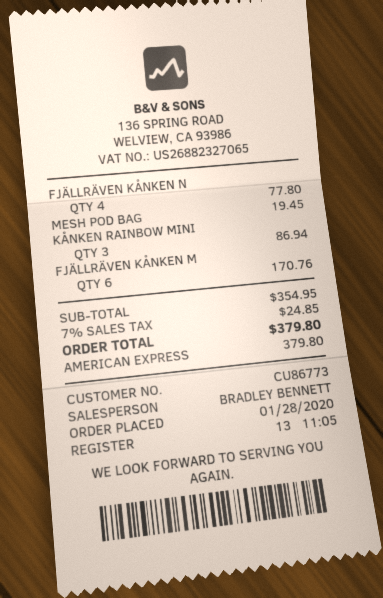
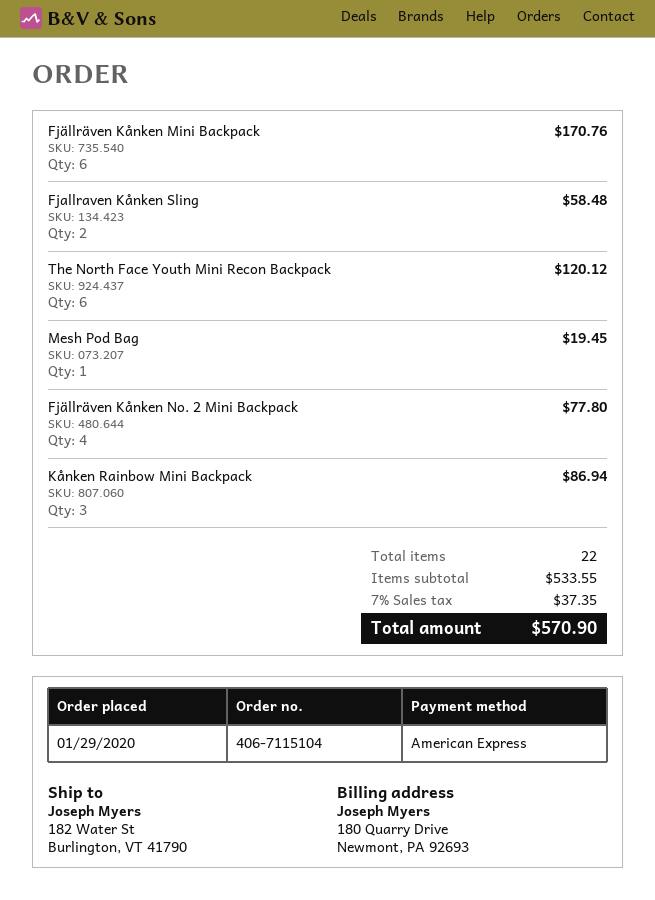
order date: 2020-01-28 -> 2020-01-29
Fjallraven Kånken Sling: none -> 2 for 58.48
The North Face Youth Mini Recon Backpack: none -> 6 for 120.12
subtotal: 354.95 -> 533.55
tax: 7% = 24.85 -> 7% = 37.35
total: 379.80 -> 570.90

